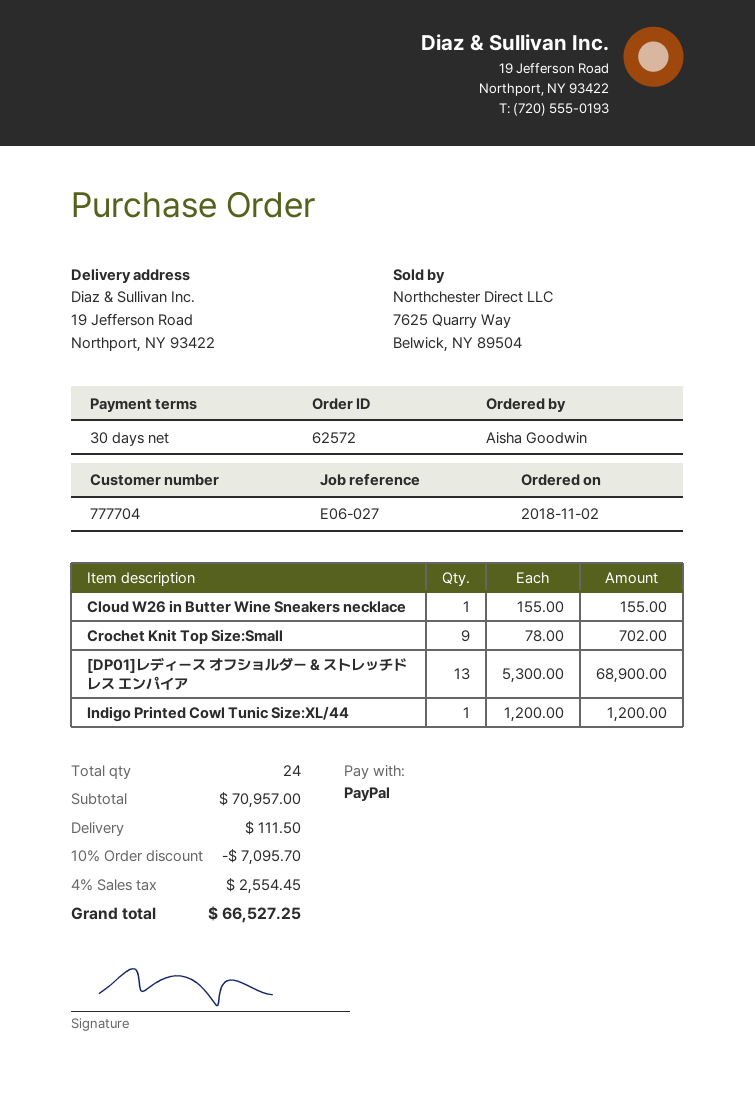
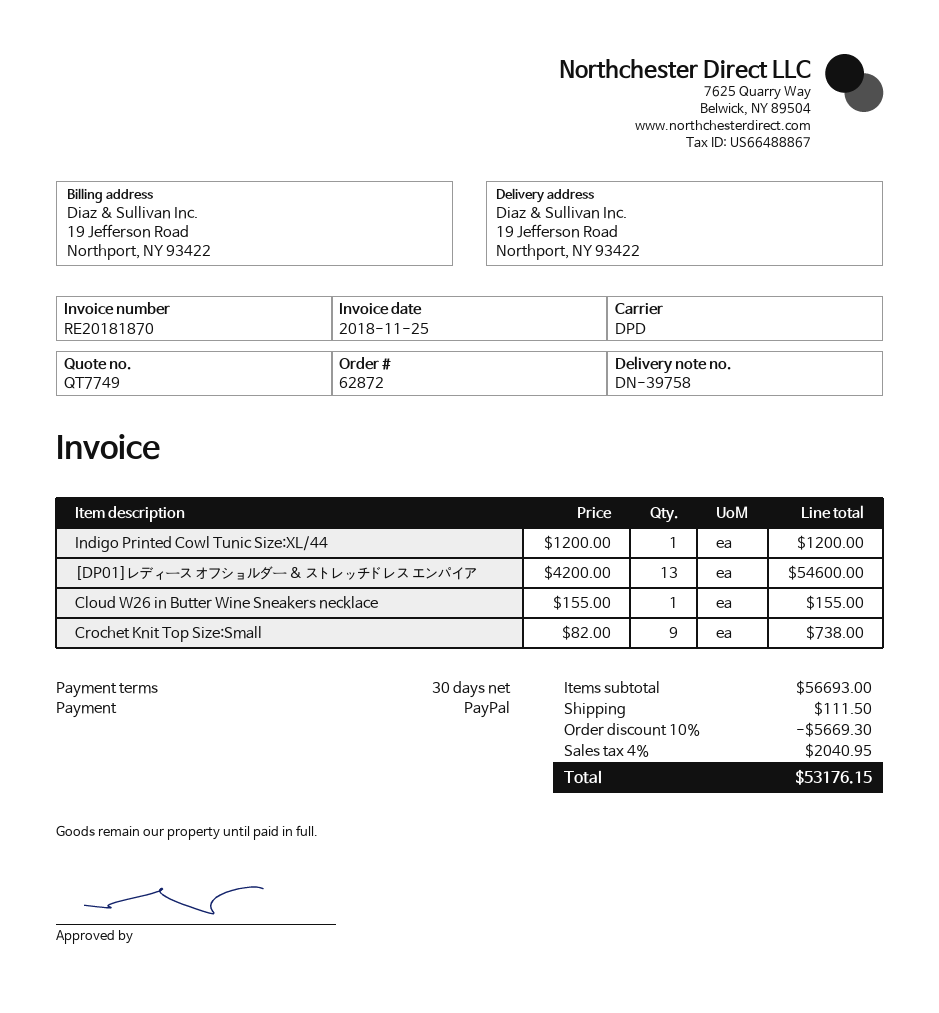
order number: 62572 -> 62872
Crochet Knit Top Size:Small: 9 x 78.00 = 702.00 -> 9 x 82.00 = 738.00
[DP01]レディース オフショルダー & ストレッチドレス エンパイア: 13 x 5300.00 = 68900.00 -> 13 x 4200.00 = 54600.00
subtotal: 70957.00 -> 56693.00
discount: 10% = 7095.70 -> 10% = 5669.30
tax: 4% = 2554.45 -> 4% = 2040.95
total: 66527.25 -> 53176.15

